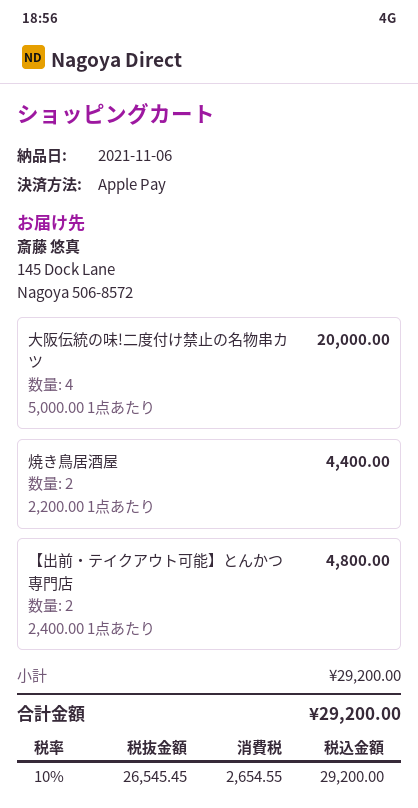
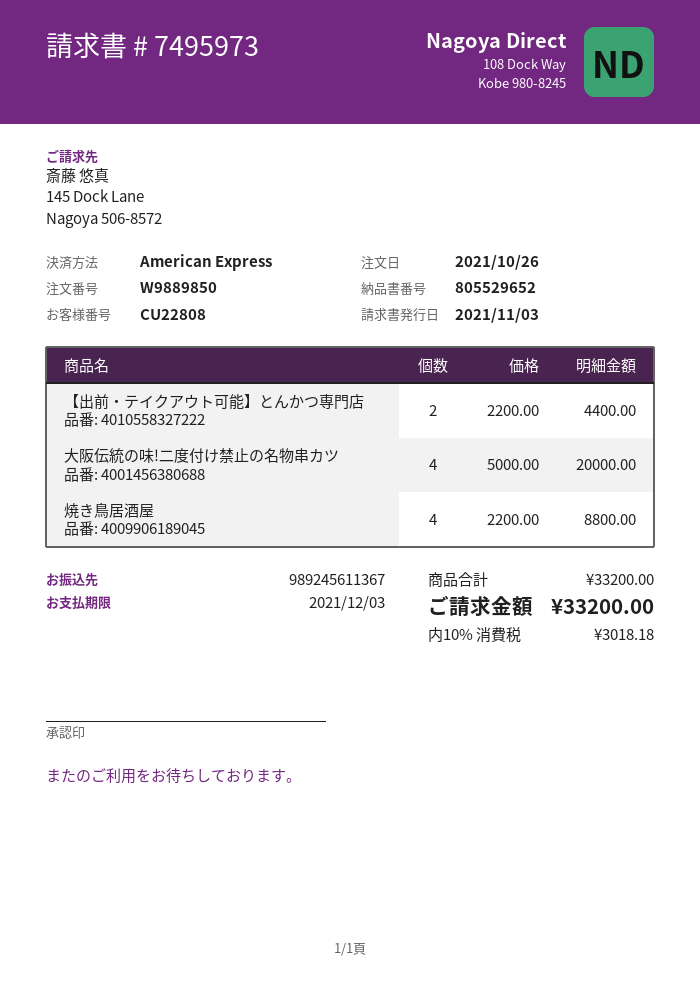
payment method: Apple Pay -> American Express
焼き鳥居酒屋: 2 x 2200.00 = 4400.00 -> 4 x 2200.00 = 8800.00
【出前・テイクアウト可能】とんかつ専門店: 2 x 2400.00 = 4800.00 -> 2 x 2200.00 = 4400.00
subtotal: 29200.00 -> 33200.00
tax: 10% = 2654.55 -> 10% = 3018.18
total: 29200.00 -> 33200.00

